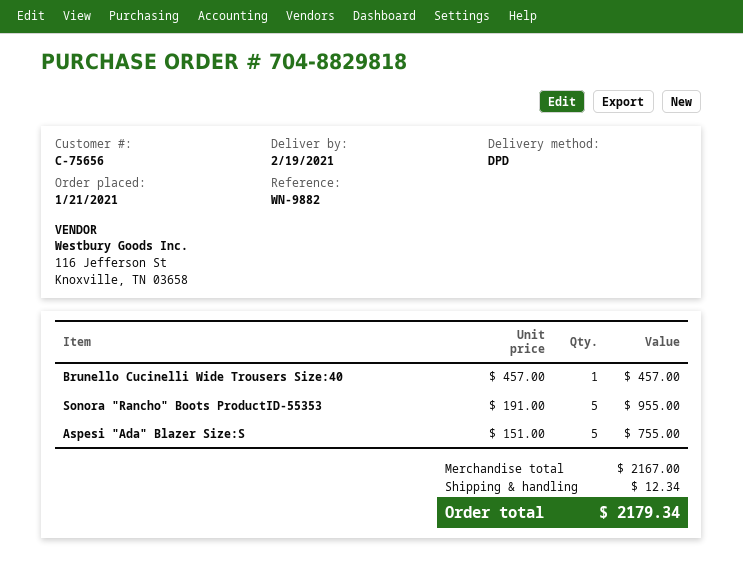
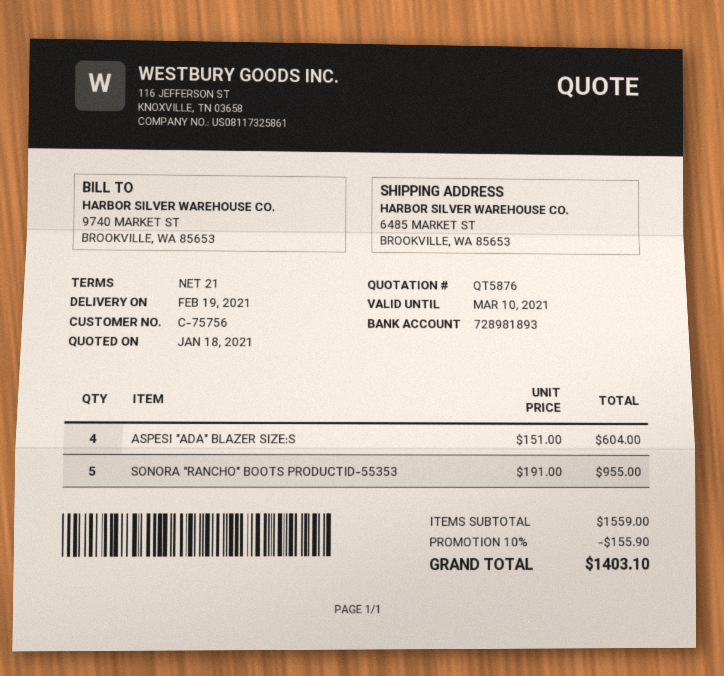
customer number: C-75656 -> C-75756
Brunello Cucinelli Wide Trousers Size:40: 1 x 457.00 = 457.00 -> none
Aspesi "Ada" Blazer Size:S: 5 x 151.00 = 755.00 -> 4 x 151.00 = 604.00
subtotal: 2167.00 -> 1559.00
discount: none -> 10% = 155.90
shipping: 12.34 -> none
total: 2179.34 -> 1403.10

